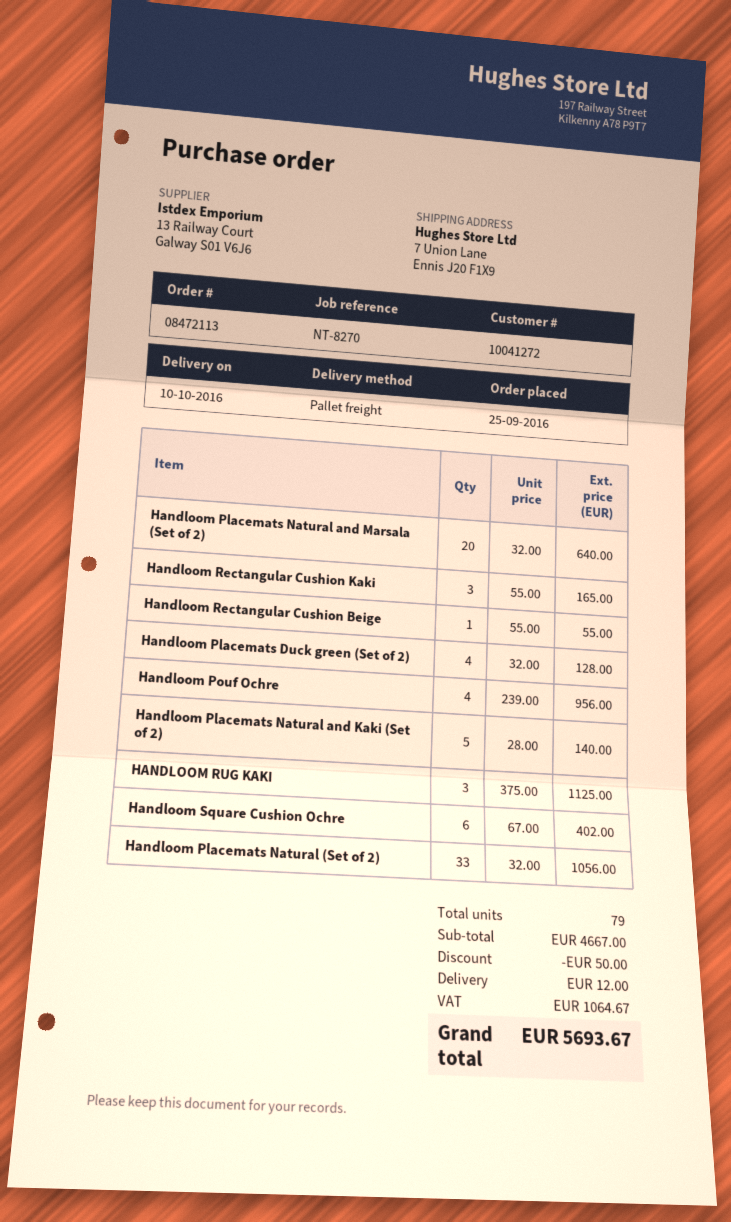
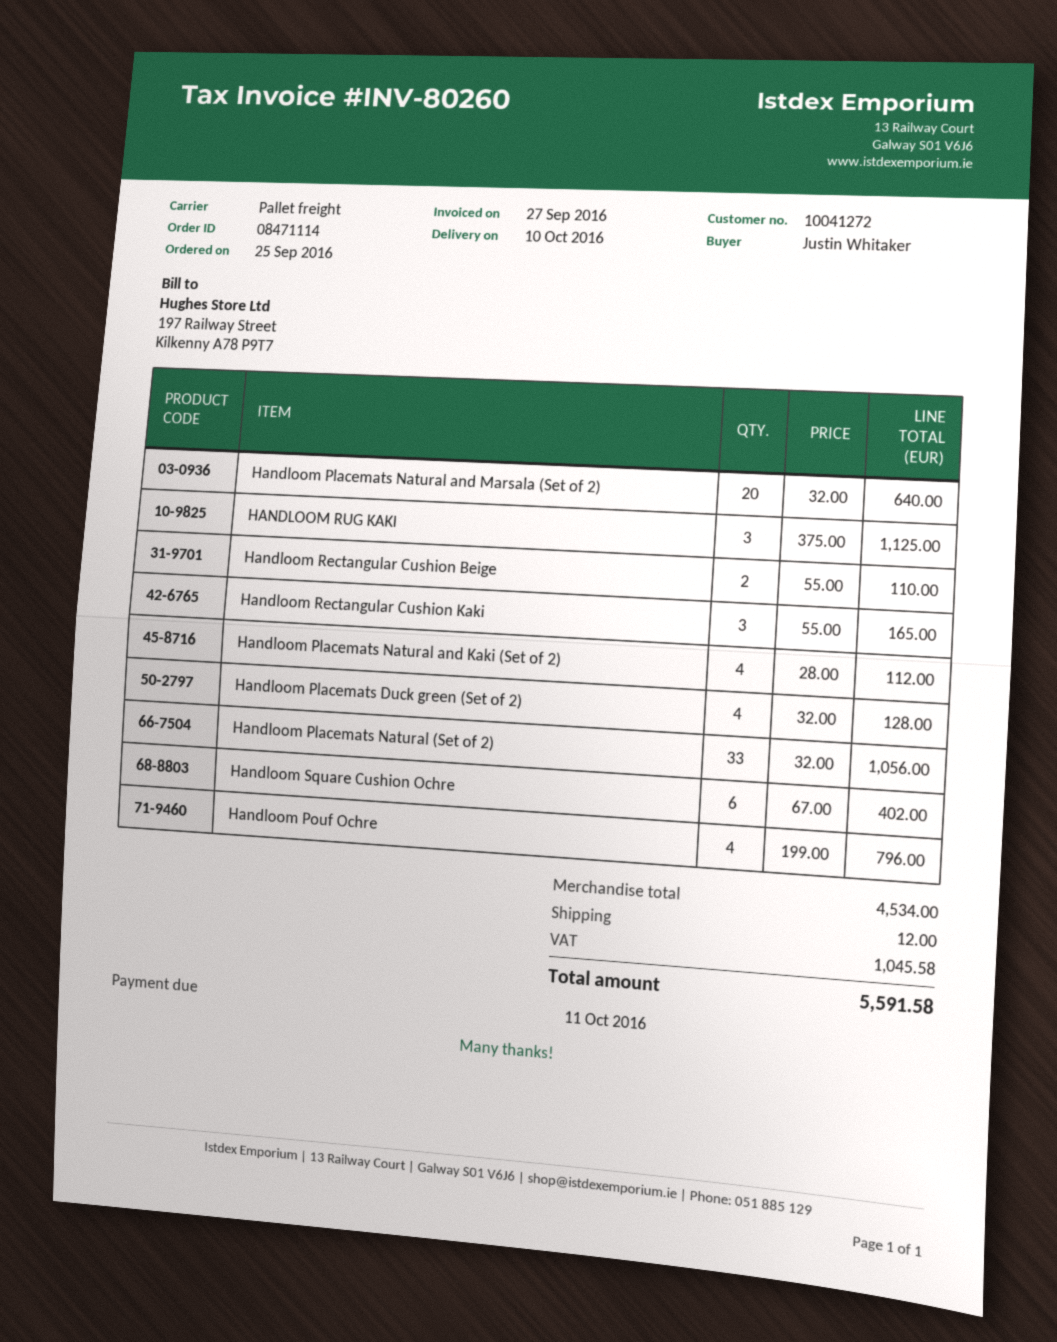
order number: 08472113 -> 08471114
Handloom Rectangular Cushion Beige: 1 x 55.00 = 55.00 -> 2 x 55.00 = 110.00
Handloom Pouf Ochre: 4 x 239.00 = 956.00 -> 4 x 199.00 = 796.00
Handloom Placemats Natural and Kaki (Set of 2): 5 x 28.00 = 140.00 -> 4 x 28.00 = 112.00
subtotal: 4667.00 -> 4534.00
discount: 50.00 -> none
tax: 1064.67 -> 1045.58
total: 5693.67 -> 5591.58

